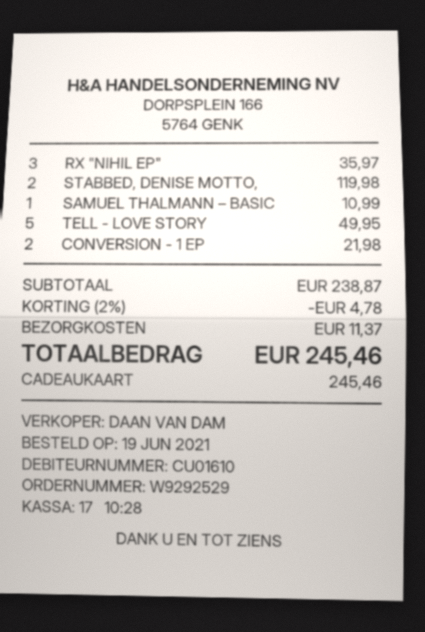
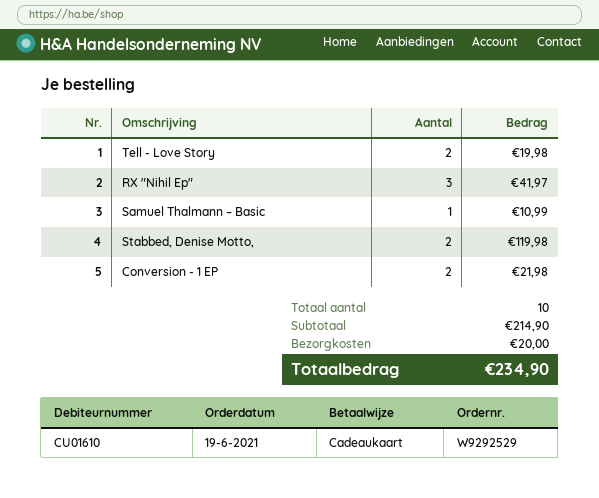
RX "NIHIL EP": 3 for 35.97 -> 3 for 41.97
TELL - LOVE STORY: 5 for 49.95 -> 2 for 19.98
subtotal: 238.87 -> 214.90
discount: 2% = 4.78 -> none
shipping: 11.37 -> 20.00
total: 245.46 -> 234.90

